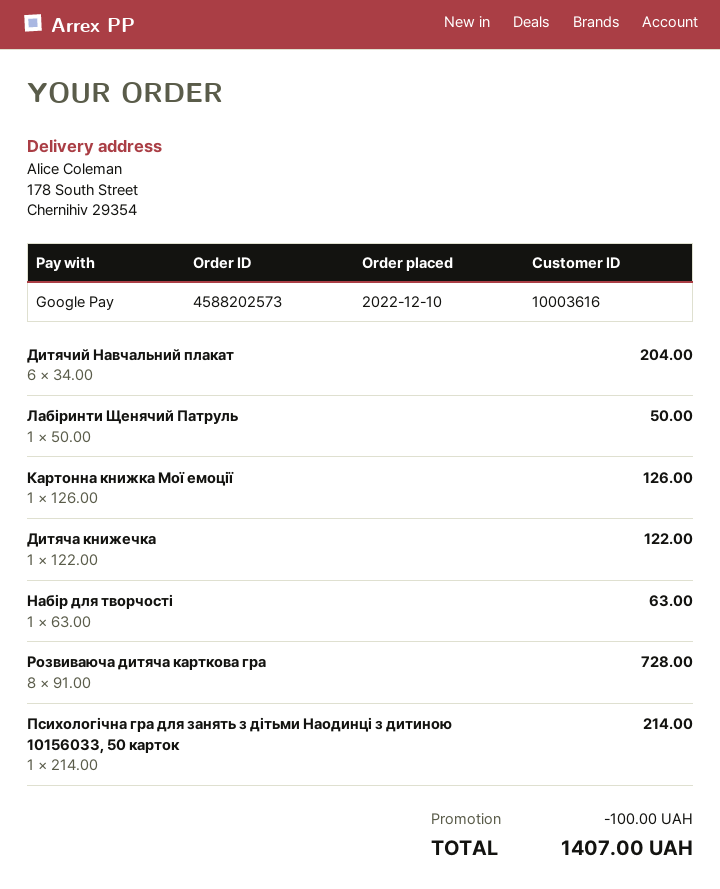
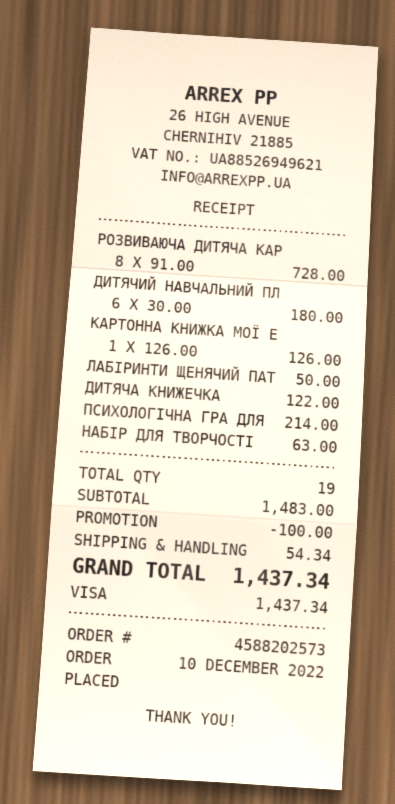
payment method: Google Pay -> Visa
Дитячий Навчальний плакат: 6 x 34.00 = 204.00 -> 6 x 30.00 = 180.00
shipping: none -> 54.34
total: 1407.00 -> 1437.34

